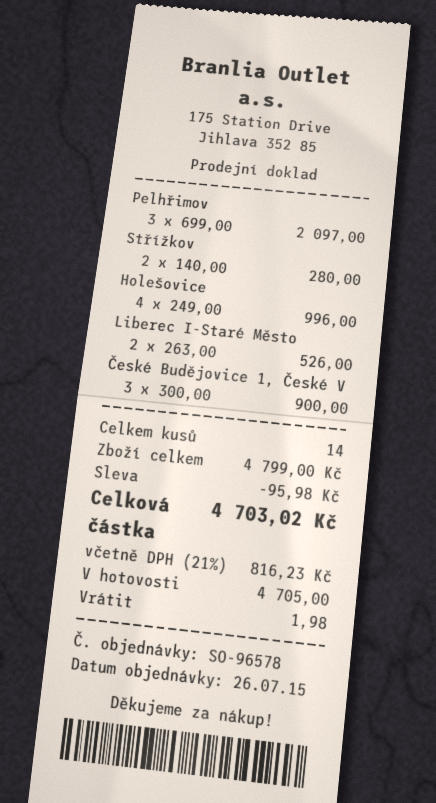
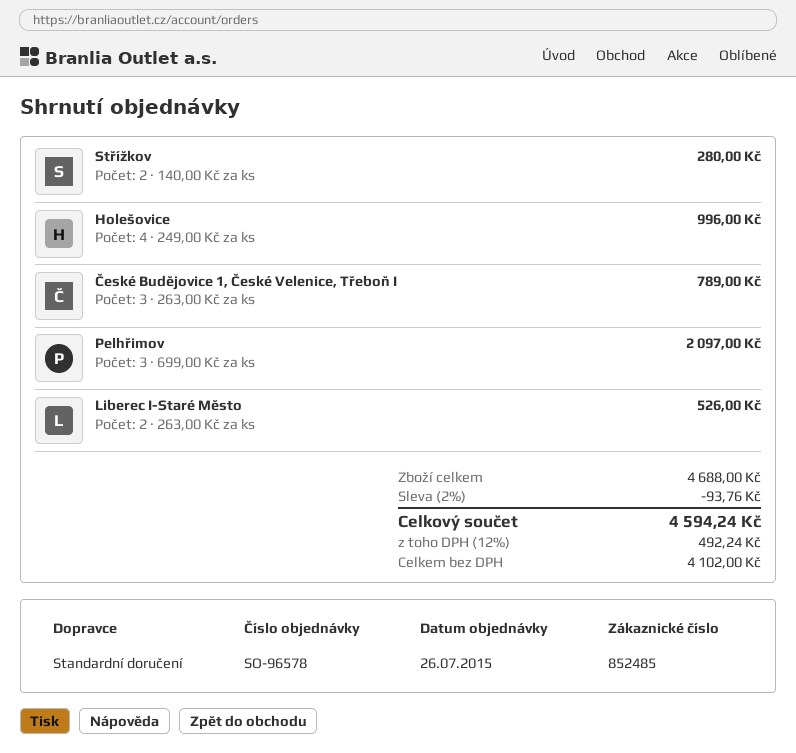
České Budějovice 1, České V: 3 x 300.00 = 900.00 -> 3 x 263.00 = 789.00
subtotal: 4799.00 -> 4688.00
discount: 95.98 -> 93.76
tax: 21% = 816.23 -> 12% = 492.24
total: 4703.02 -> 4594.24

